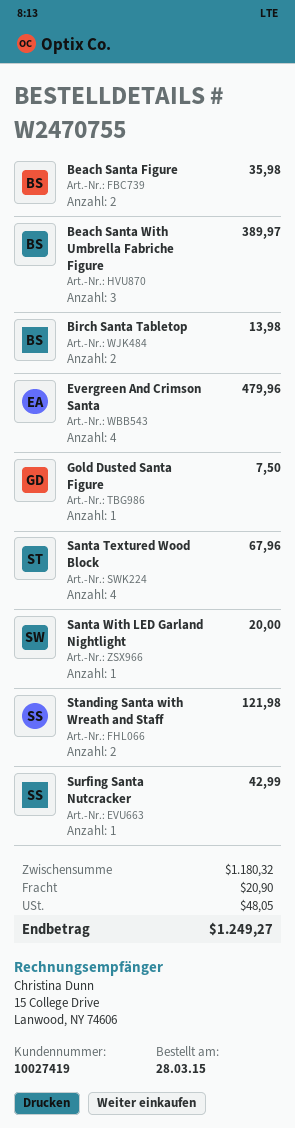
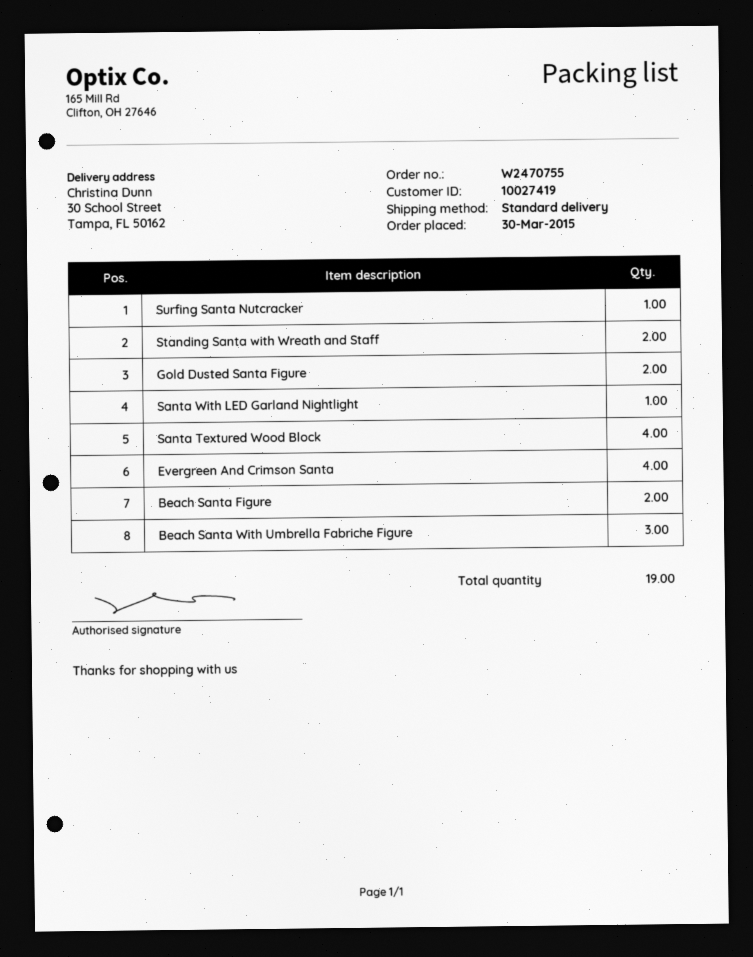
order date: 2015-03-28 -> 2015-03-30
Birch Santa Tabletop: 2 -> none
Gold Dusted Santa Figure: 1 -> 2

